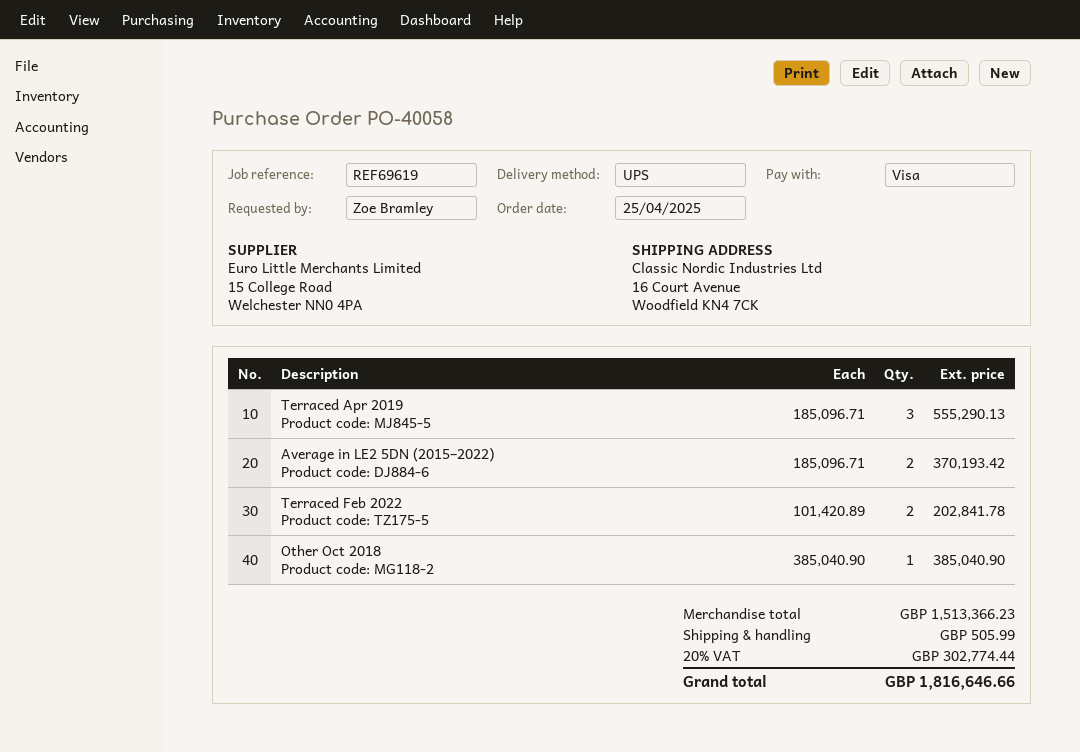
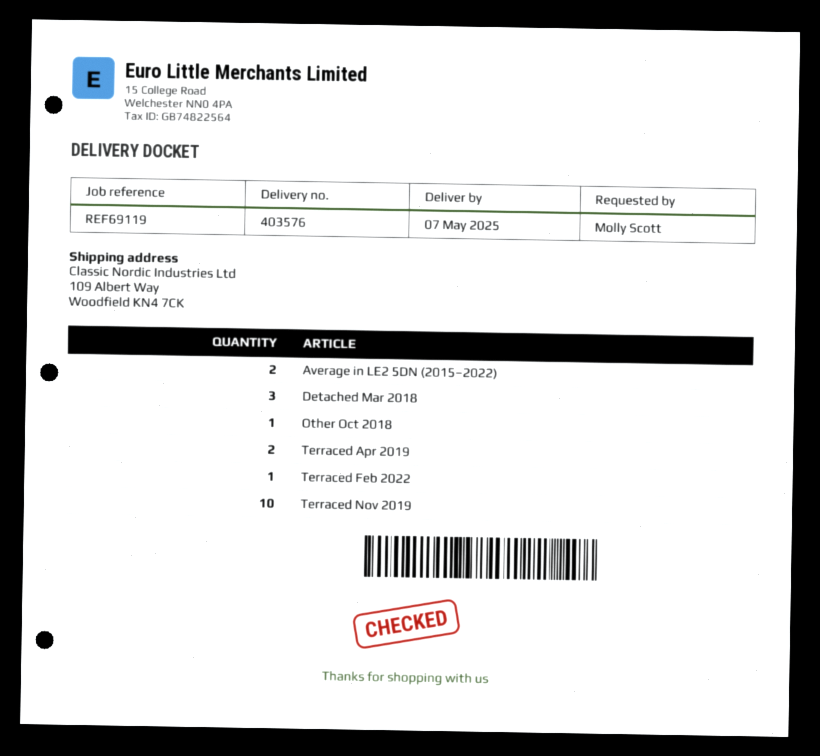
reference: REF69619 -> REF69119
ordered by: Zoe Bramley -> Molly Scott
ship to: 16 Court Avenue, Woodfield KN4 7CK -> 109 Albert Way, Woodfield KN4 7CK
Terraced Apr 2019: 3 -> 2
Terraced Feb 2022: 2 -> 1
Detached Mar 2018: none -> 3
Terraced Nov 2019: none -> 10

